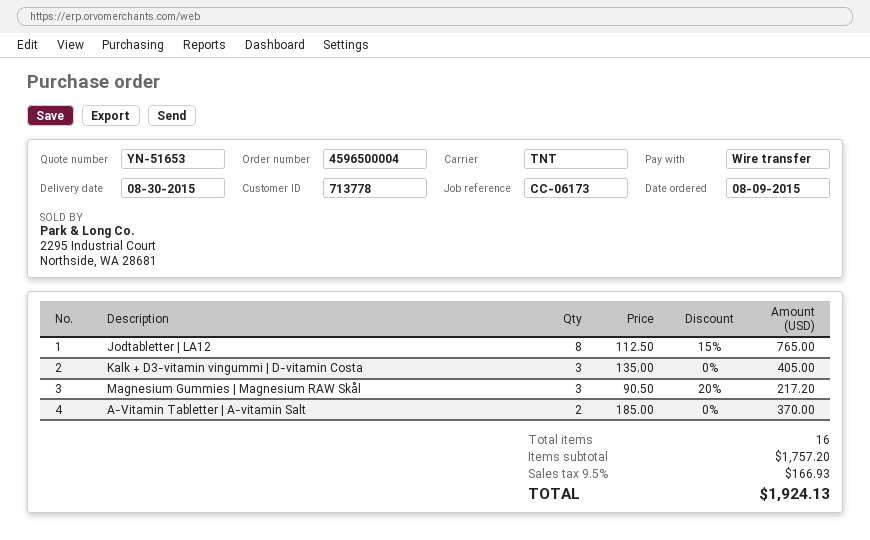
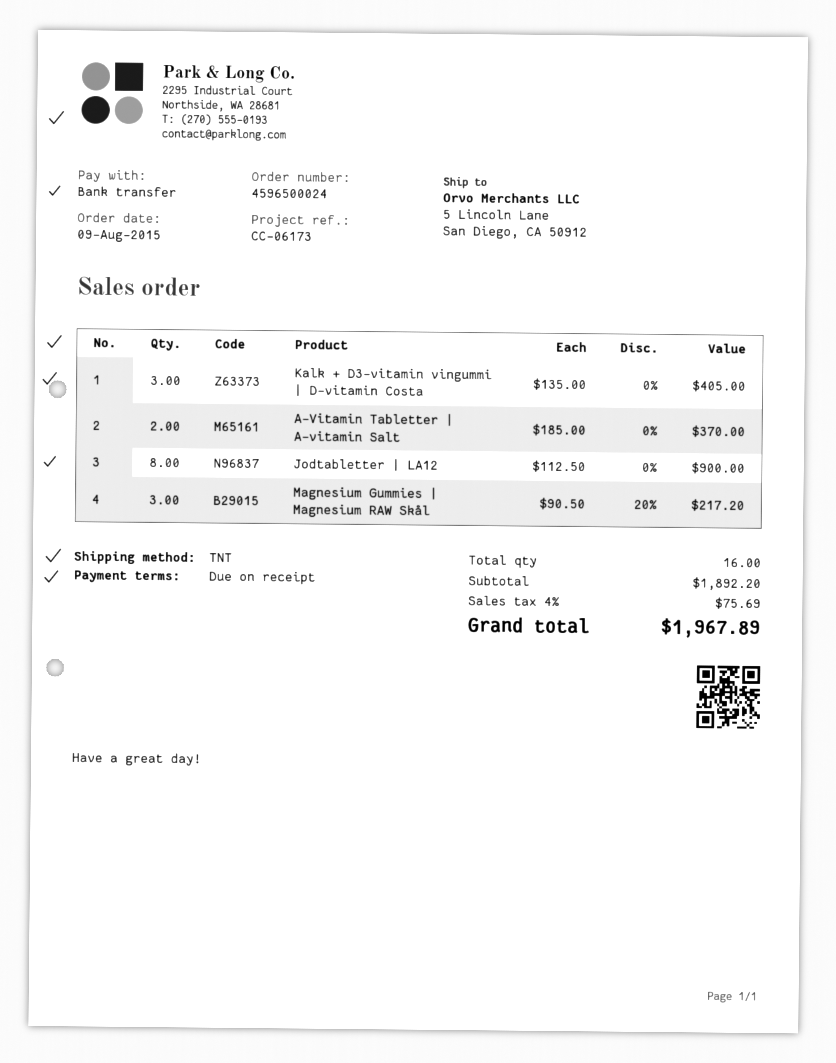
order number: 4596500004 -> 4596500024
Jodtabletter | LA12: 8 x 112.50 - 15% = 765.00 -> 8 x 112.50 = 900.00
subtotal: 1757.20 -> 1892.20
tax: 9.5% = 166.93 -> 4% = 75.69
total: 1924.13 -> 1967.89

